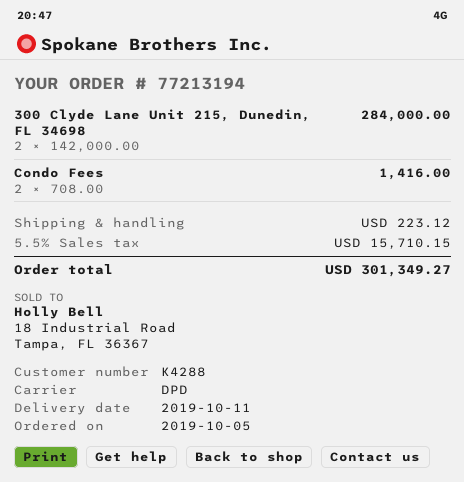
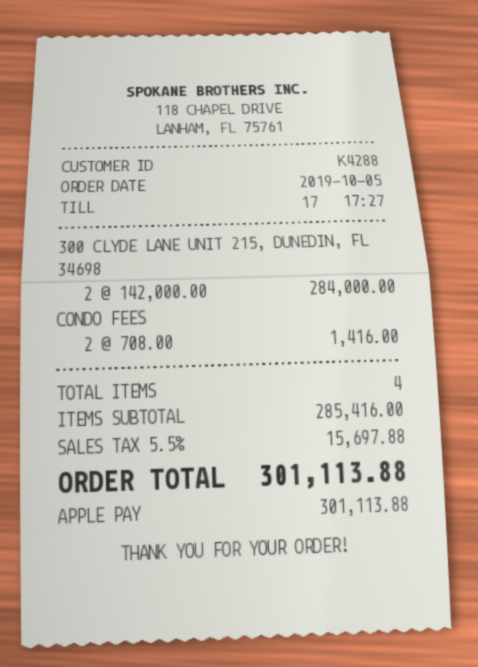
shipping: 223.12 -> none
tax: 5.5% = 15710.15 -> 5.5% = 15697.88
total: 301349.27 -> 301113.88

